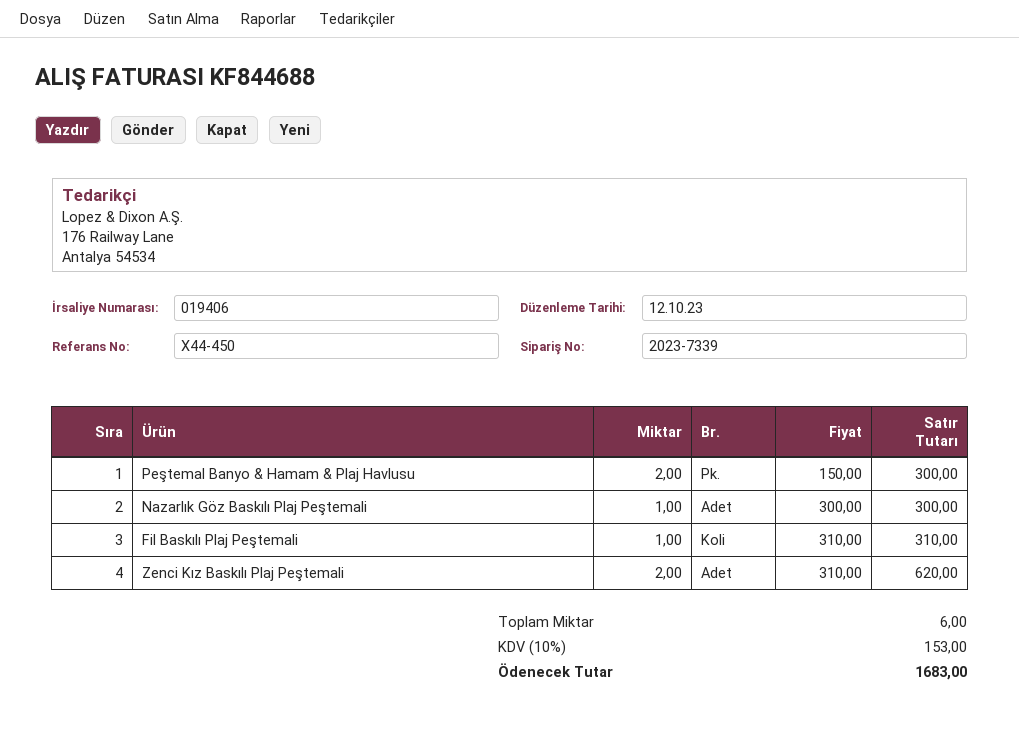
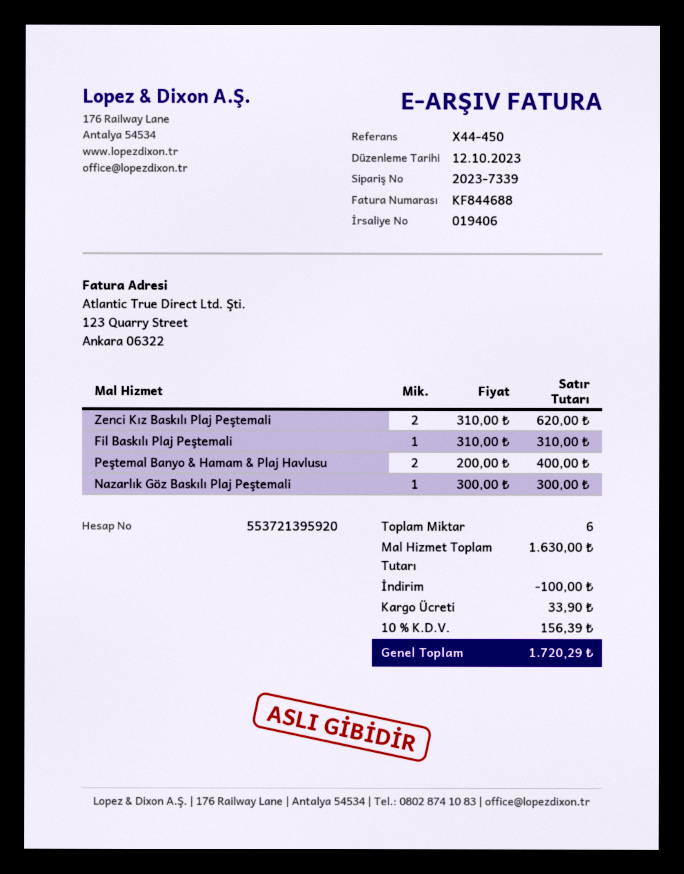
Peştemal Banyo & Hamam & Plaj Havlusu: 2 x 150.00 = 300.00 -> 2 x 200.00 = 400.00
discount: none -> 100.00
shipping: none -> 33.90
tax: 10% = 153.00 -> 10% = 156.39
total: 1683.00 -> 1720.29

